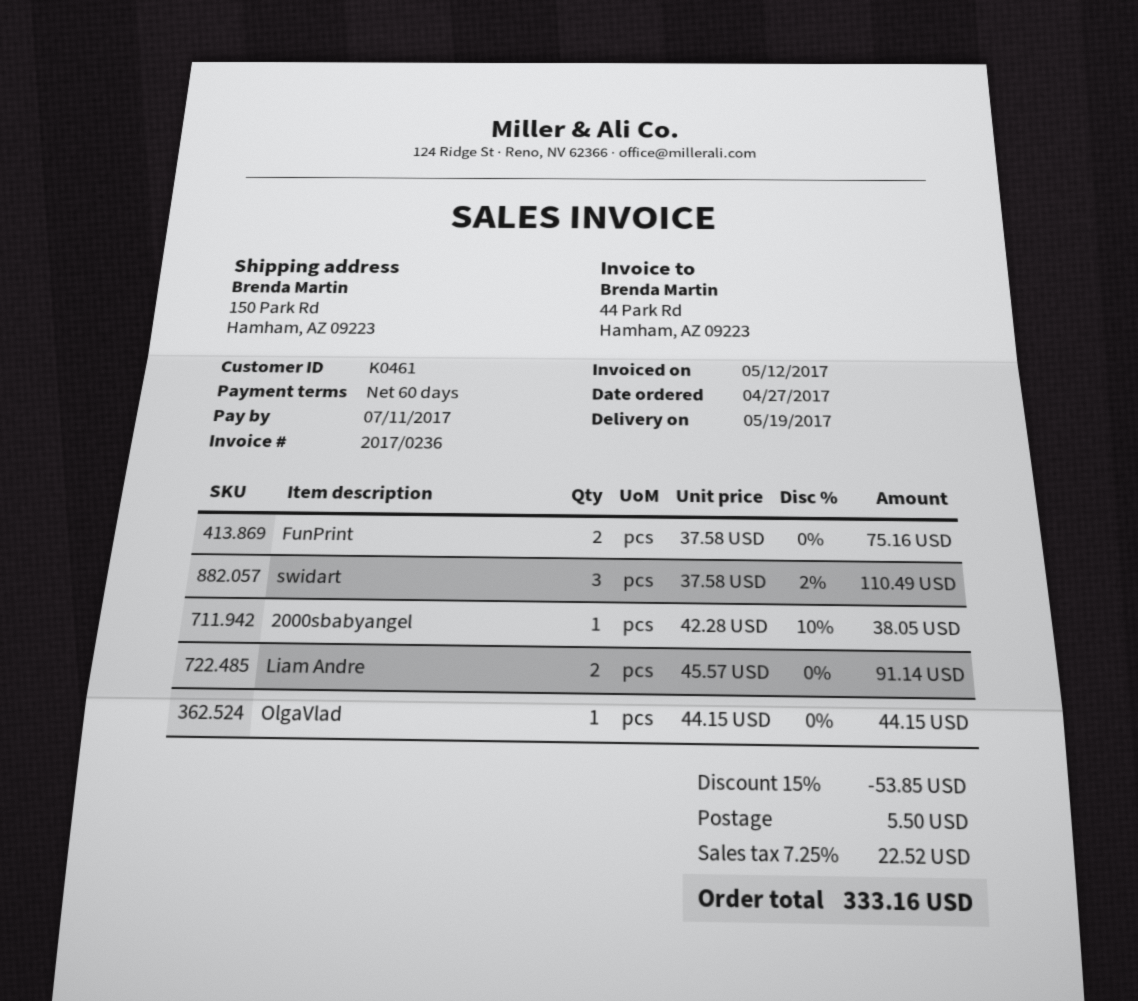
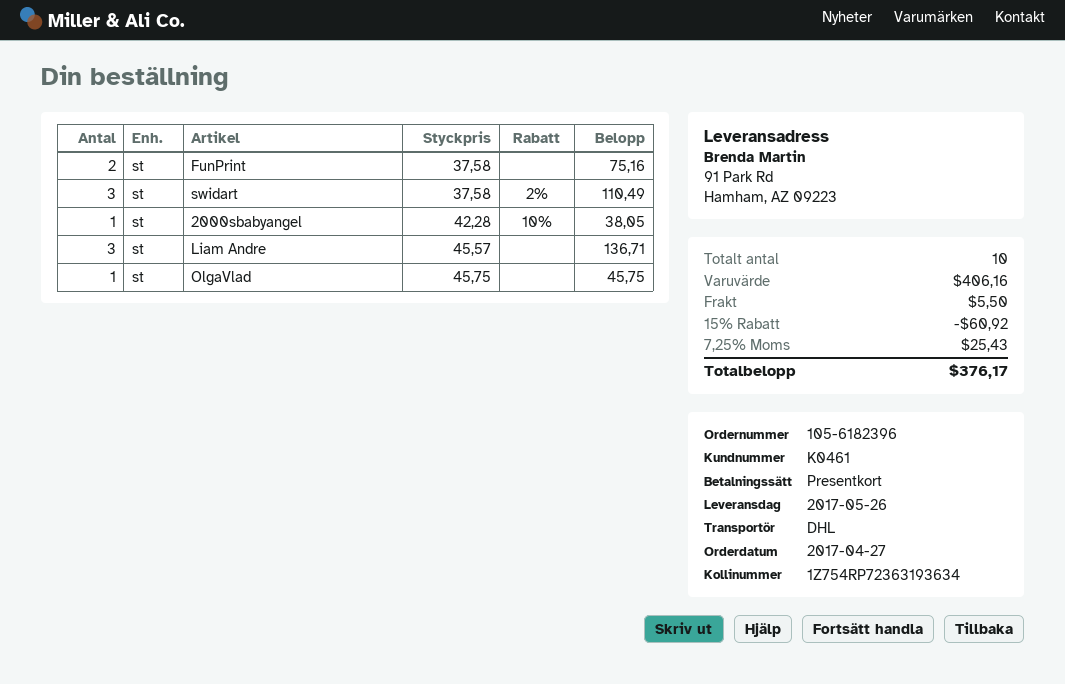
delivery date: 2017-05-19 -> 2017-05-26
ship to: 150 Park Rd, Hamham, AZ 09223 -> 91 Park Rd, Hamham, AZ 09223
Liam Andre: 2 x 45.57 = 91.14 -> 3 x 45.57 = 136.71
OlgaVlad: 1 x 44.15 = 44.15 -> 1 x 45.75 = 45.75
discount: 15% = 53.85 -> 15% = 60.92
tax: 7.25% = 22.52 -> 7.25% = 25.43
total: 333.16 -> 376.17

